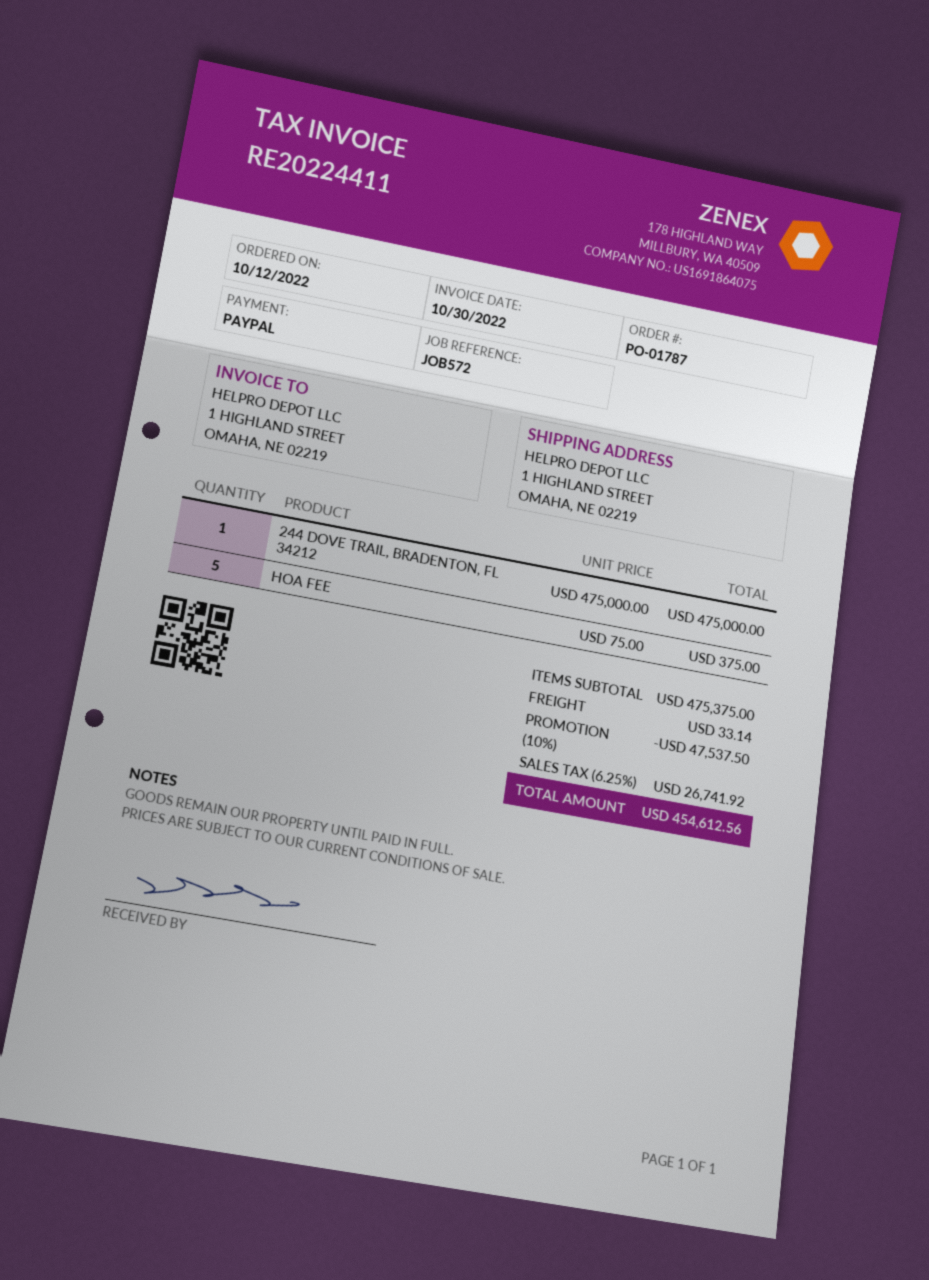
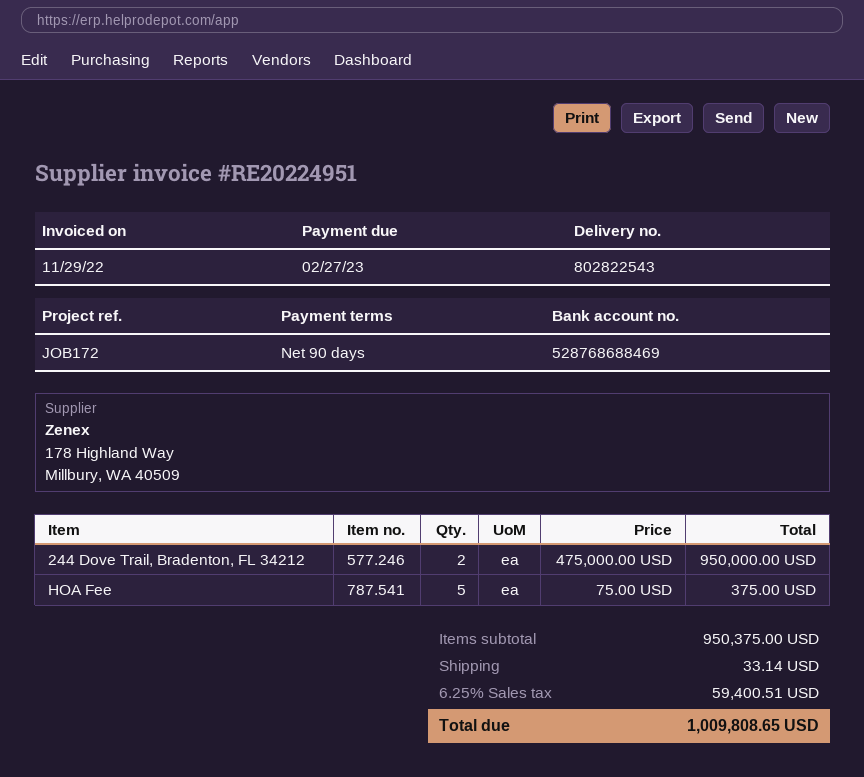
invoice number: RE20224411 -> RE20224951
invoice date: 2022-10-30 -> 2022-11-29
reference: JOB572 -> JOB172
244 DOVE TRAIL, BRADENTON, FL 34212: 1 x 475000.00 = 475000.00 -> 2 x 475000.00 = 950000.00
subtotal: 475375.00 -> 950375.00
discount: 10% = 47537.50 -> none
tax: 6.25% = 26741.92 -> 6.25% = 59400.51
total: 454612.56 -> 1009808.65

